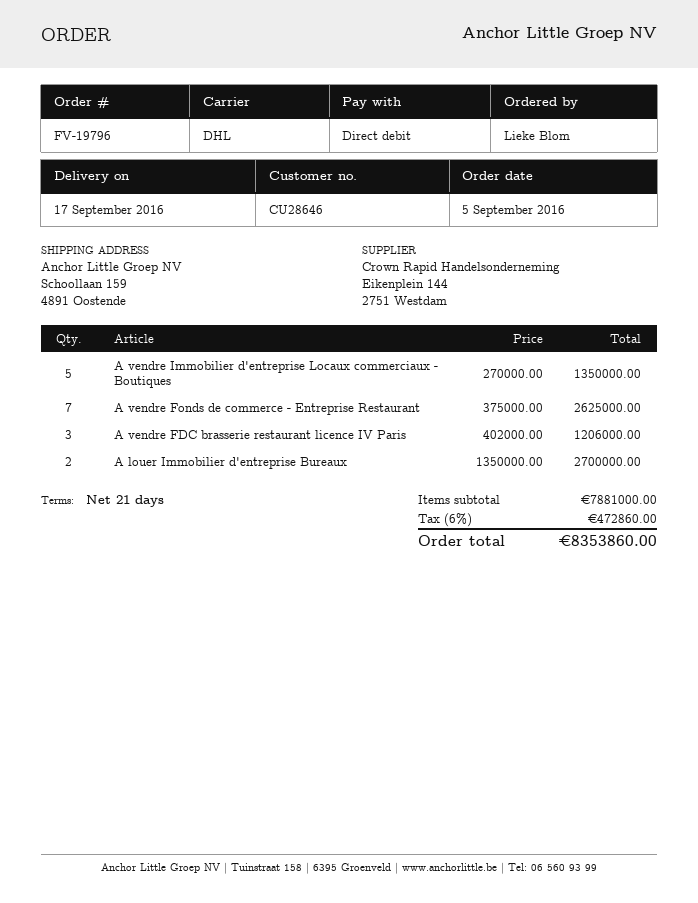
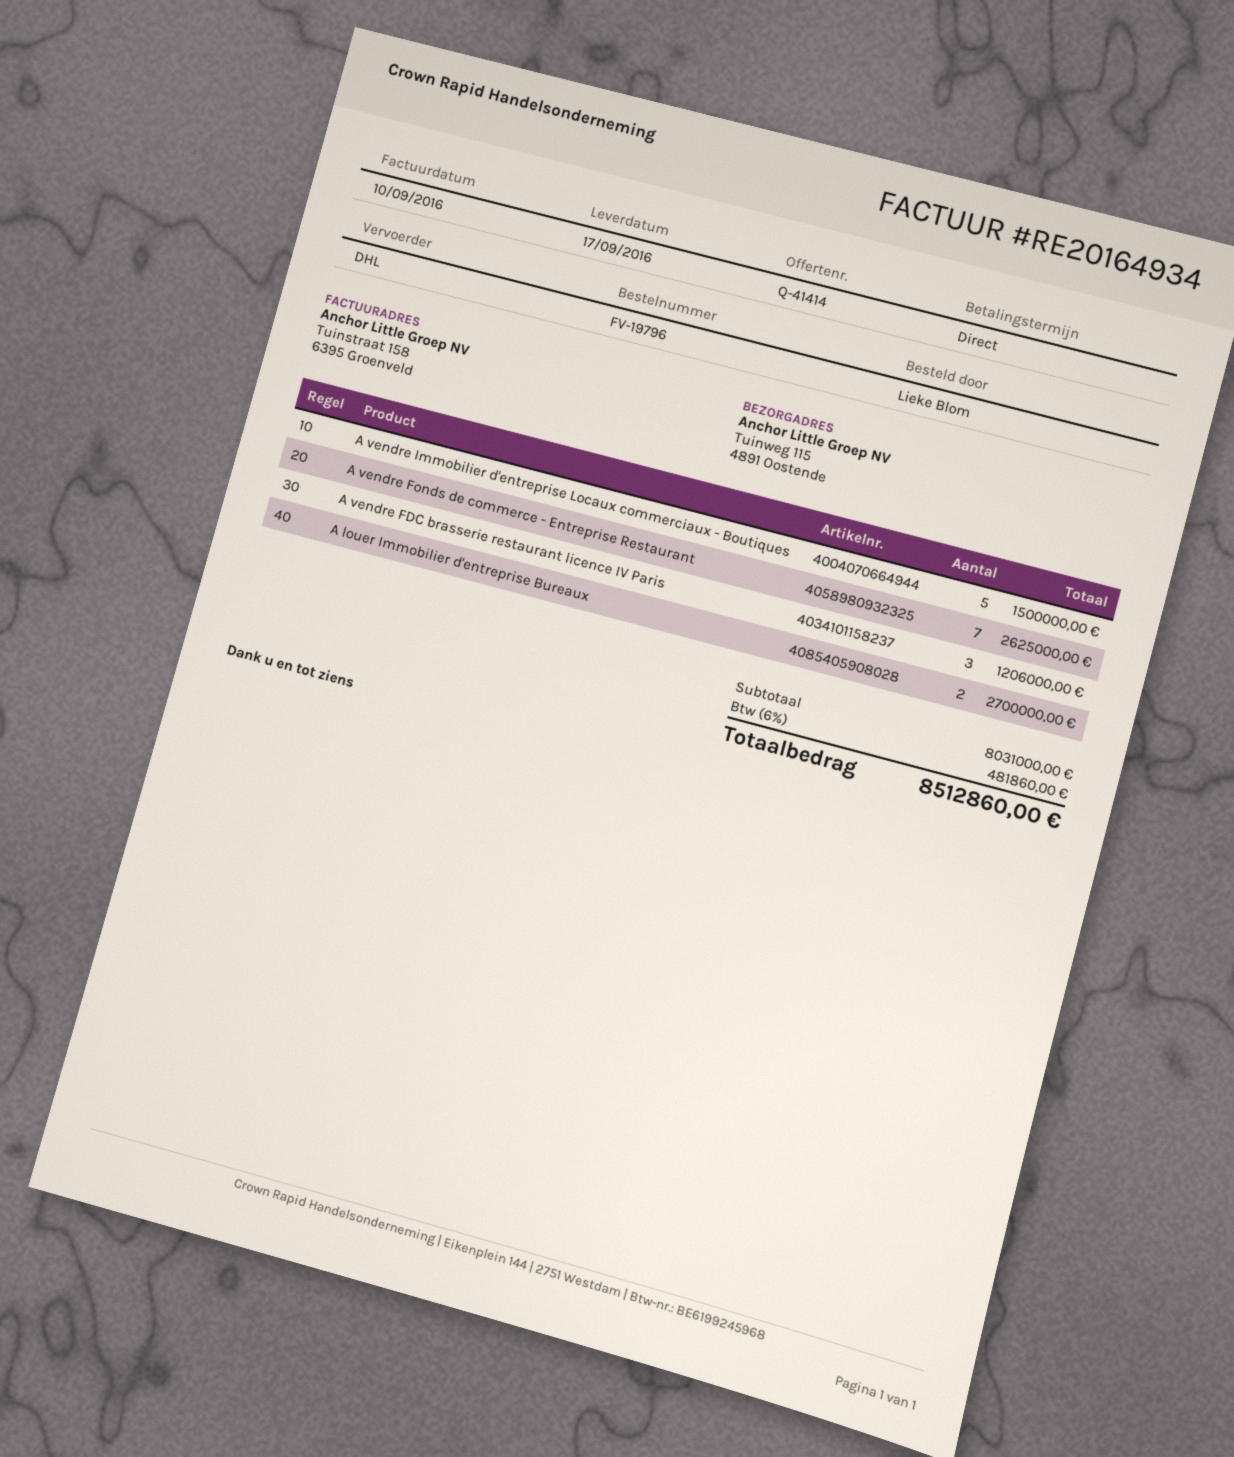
payment terms: 21 days -> on receipt
ship to: Schoollaan 159, 4891 Oostende -> Tuinweg 115, 4891 Oostende
A vendre Immobilier d'entreprise Locaux commerciaux - Boutiques: 5 for 1350000.00 -> 5 for 1500000.00
subtotal: 7881000.00 -> 8031000.00
tax: 6% = 472860.00 -> 6% = 481860.00
total: 8353860.00 -> 8512860.00

